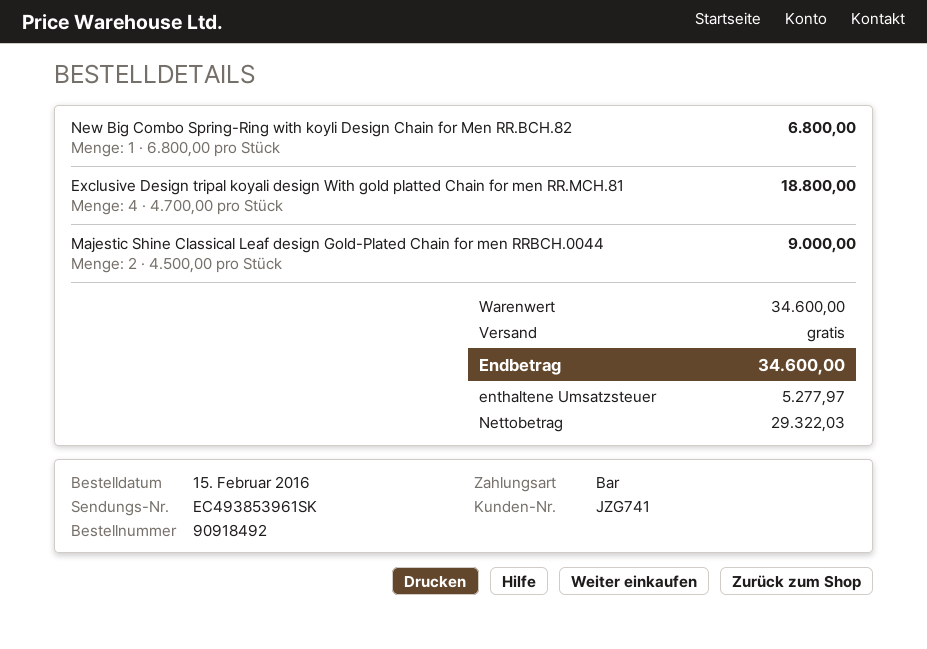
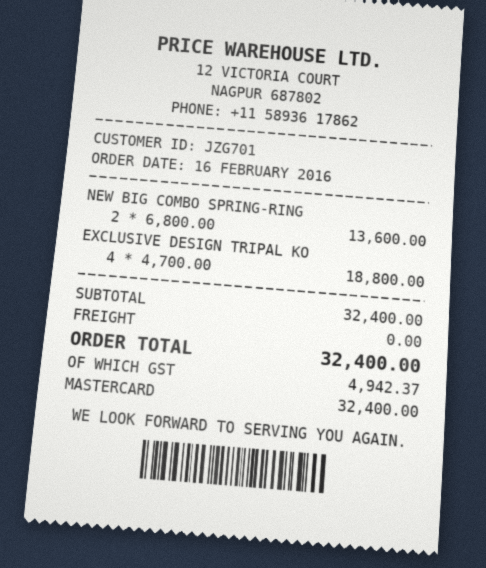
order date: 2016-02-15 -> 2016-02-16
customer number: JZG741 -> JZG701
payment method: cash -> Mastercard
New Big Combo Spring-Ring with koyli Design Chain for Men RR.BCH.82: 1 x 6800.00 = 6800.00 -> 2 x 6800.00 = 13600.00
Majestic Shine Classical Leaf design Gold-Plated Chain for men RRBCH.0044: 2 x 4500.00 = 9000.00 -> none
subtotal: 34600.00 -> 32400.00
tax: 5277.97 -> 4942.37
total: 34600.00 -> 32400.00

